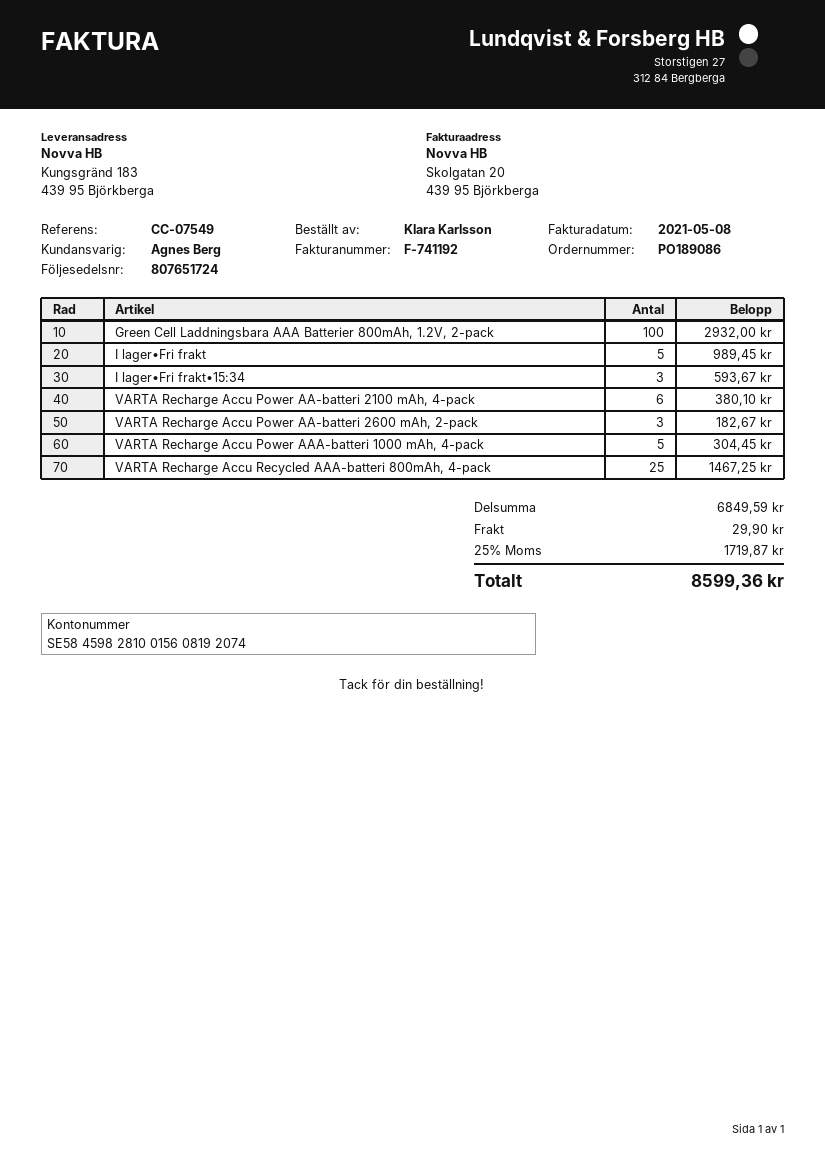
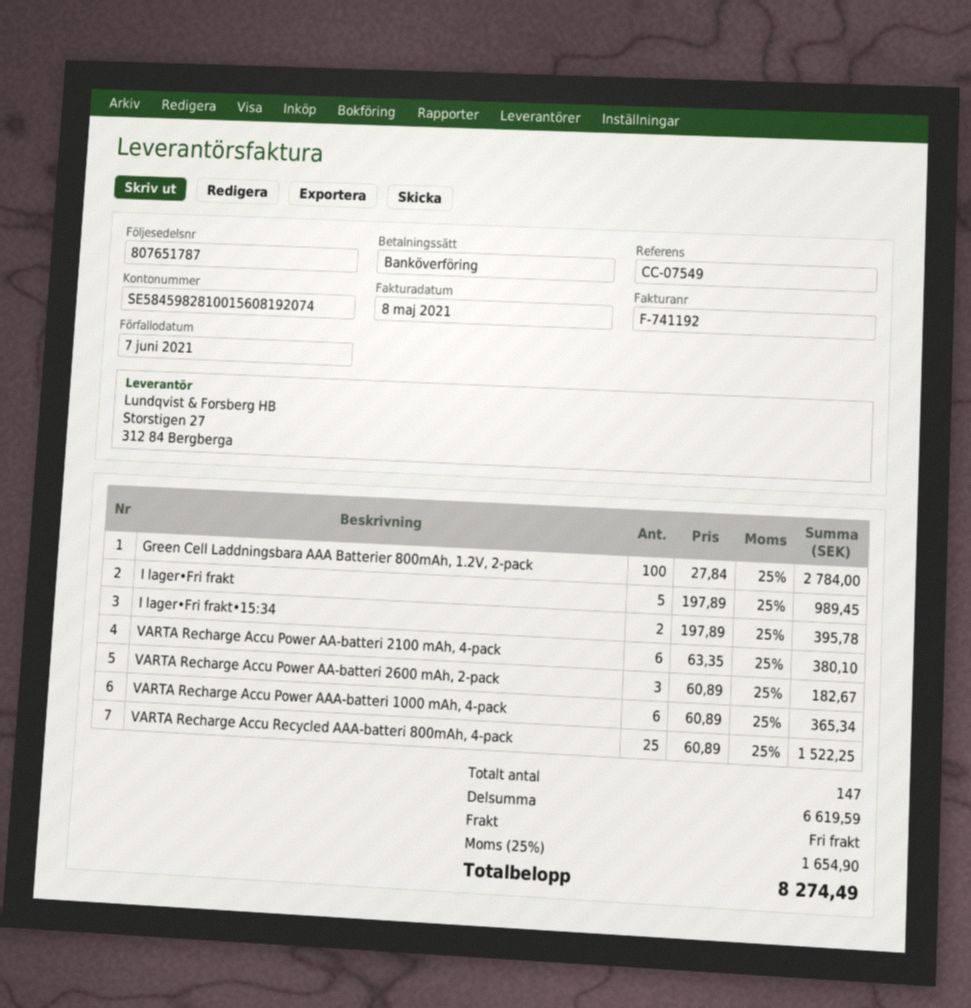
delivery note number: 807651724 -> 807651787
Green Cell Laddningsbara AAA Batterier 800mAh, 1.2V, 2-pack: 100 for 2932.00 -> 100 for 2784.00
I lager•Fri frakt•15:34: 3 for 593.67 -> 2 for 395.78
VARTA Recharge Accu Power AAA-batteri 1000 mAh, 4-pack: 5 for 304.45 -> 6 for 365.34
VARTA Recharge Accu Recycled AAA-batteri 800mAh, 4-pack: 25 for 1467.25 -> 25 for 1522.25
subtotal: 6849.59 -> 6619.59
shipping: 29.90 -> 0.00
tax: 25% = 1719.87 -> 25% = 1654.90
total: 8599.36 -> 8274.49

